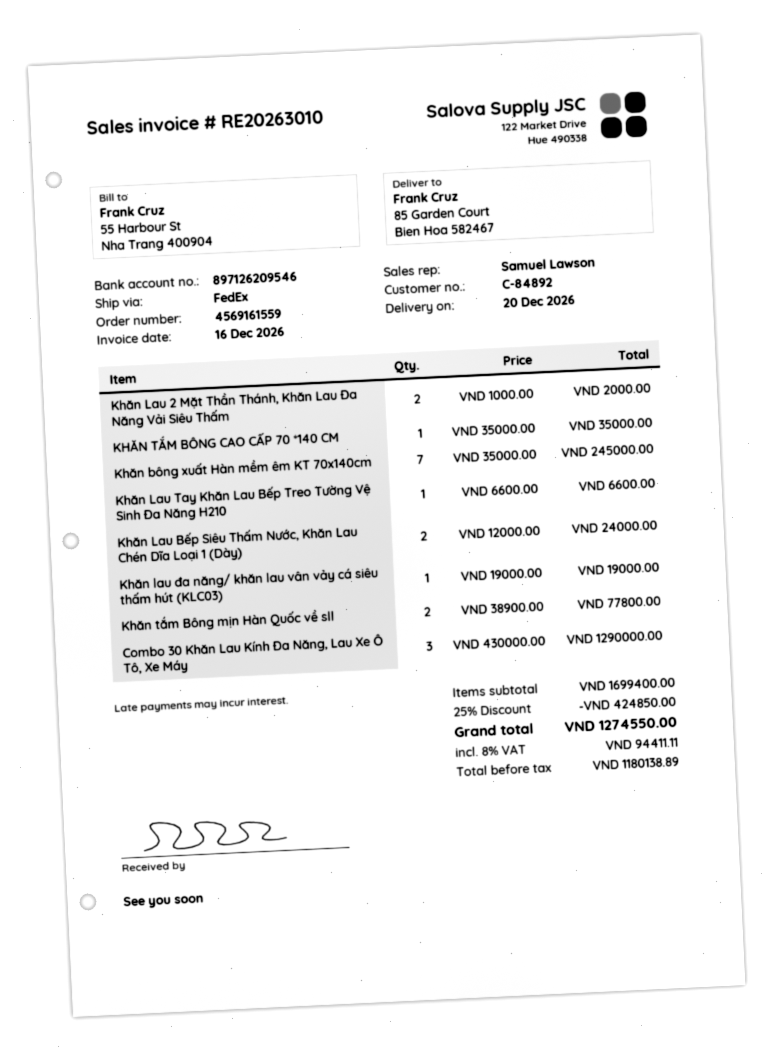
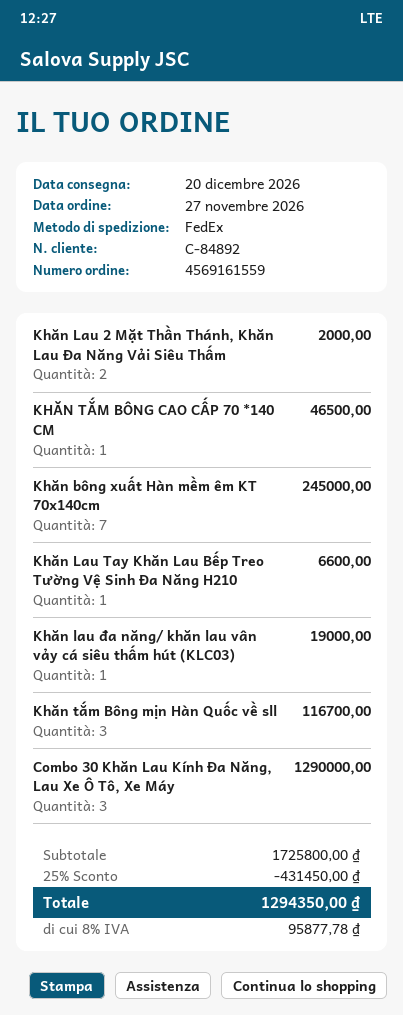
KHĂN TẮM BÔNG CAO CẤP 70 *140 CM: 1 for 35000.00 -> 1 for 46500.00
Khăn Lau Bếp Siêu Thấm Nước, Khăn Lau Chén Dĩa Loại 1 (Dày): 2 for 24000.00 -> none
Khăn tắm Bông mịn Hàn Quốc về sll: 2 for 77800.00 -> 3 for 116700.00
subtotal: 1699400.00 -> 1725800.00
discount: 25% = 424850.00 -> 25% = 431450.00
tax: 8% = 94411.11 -> 8% = 95877.78
total: 1274550.00 -> 1294350.00

